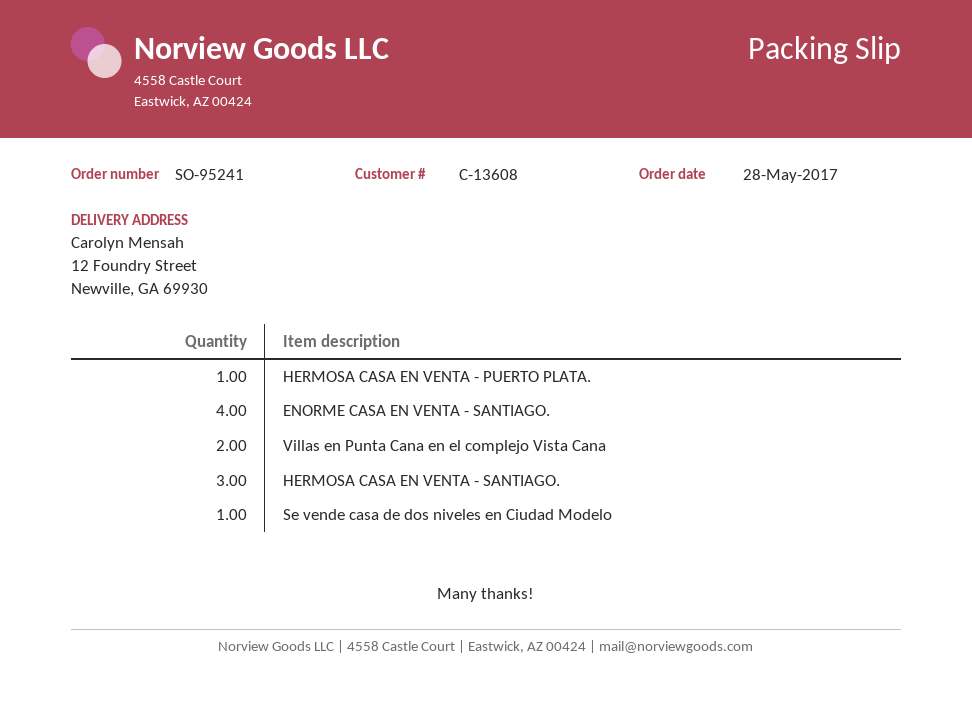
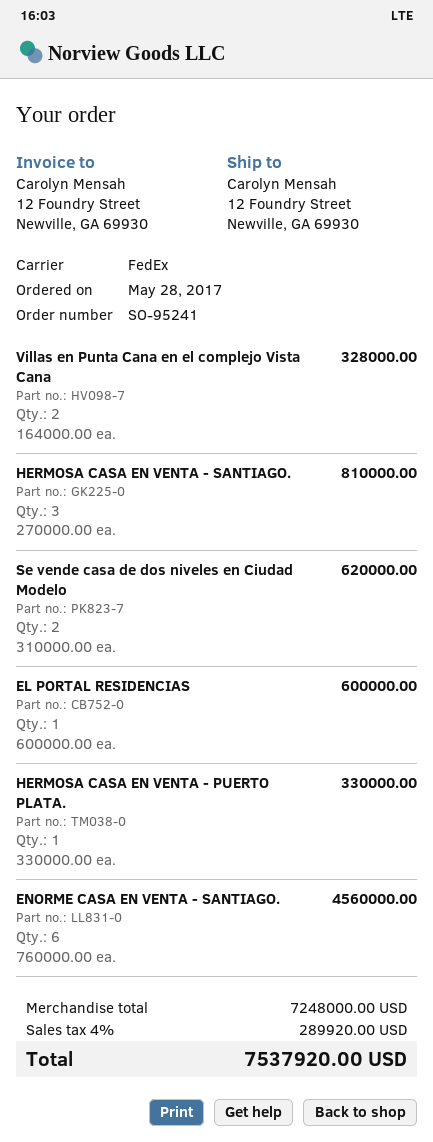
ENORME CASA EN VENTA - SANTIAGO.: 4 -> 6
Se vende casa de dos niveles en Ciudad Modelo: 1 -> 2
EL PORTAL RESIDENCIAS: none -> 1

